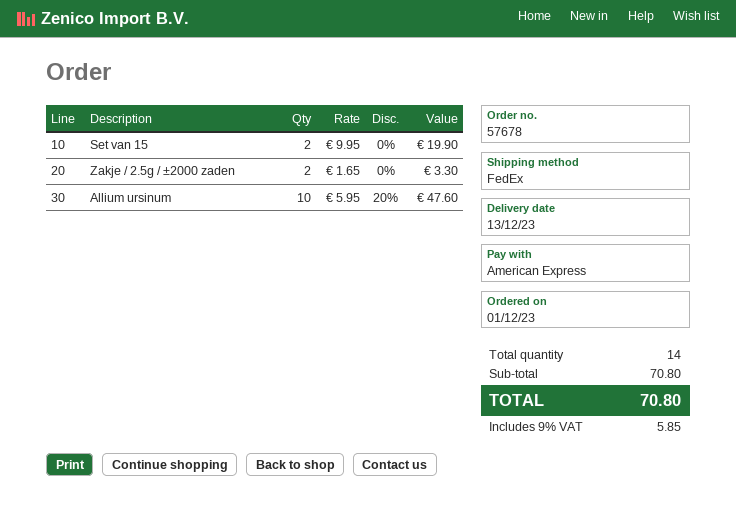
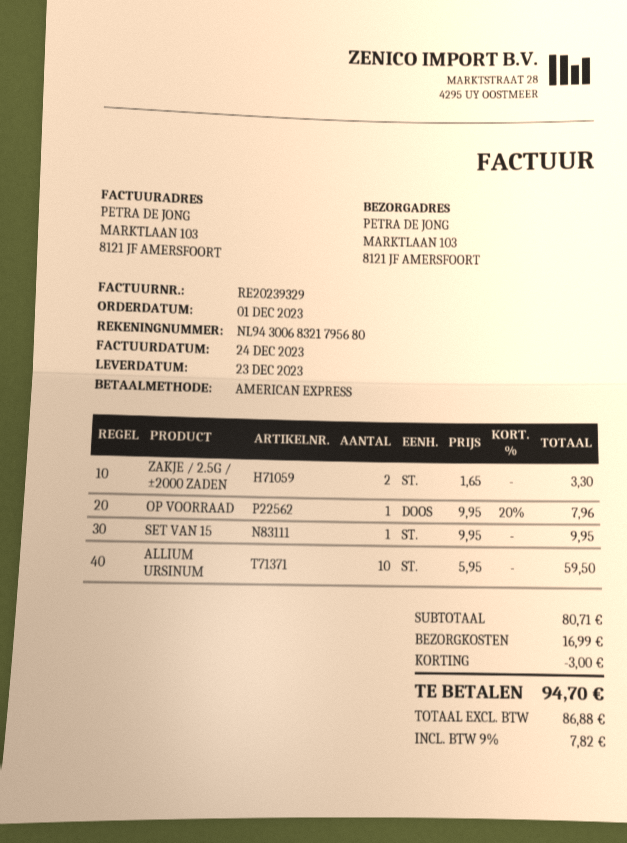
delivery date: 2023-12-13 -> 2023-12-23
Set van 15: 2 x 9.95 = 19.90 -> 1 x 9.95 = 9.95
Allium ursinum: 10 x 5.95 - 20% = 47.60 -> 10 x 5.95 = 59.50
OP VOORRAAD: none -> 1 x 9.95 - 20% = 7.96
subtotal: 70.80 -> 80.71
discount: none -> 3.00
shipping: none -> 16.99
tax: 9% = 5.85 -> 9% = 7.82
total: 70.80 -> 94.70

